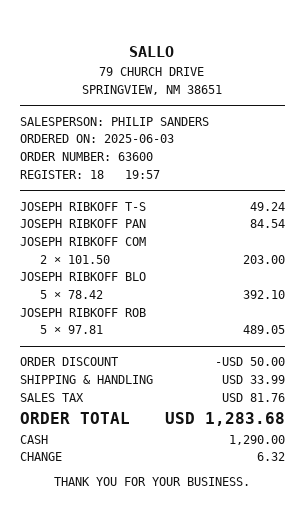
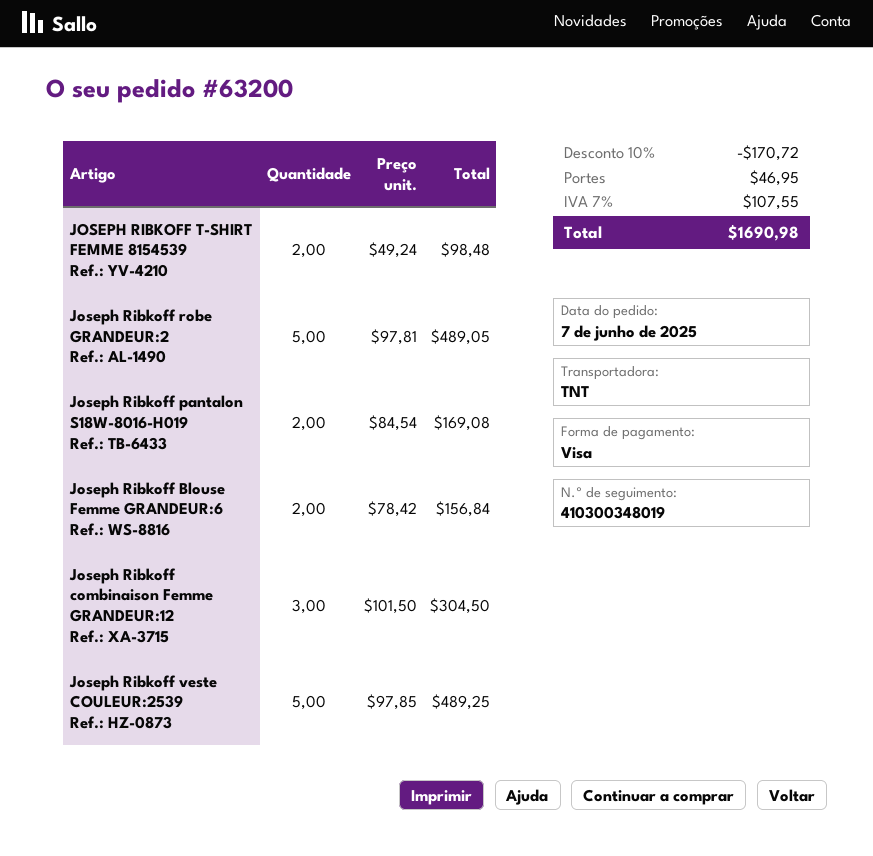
order number: 63600 -> 63200
order date: 2025-06-03 -> 2025-06-07
payment method: cash -> Visa
JOSEPH RIBKOFF T-S: 1 x 49.24 = 49.24 -> 2 x 49.24 = 98.48
JOSEPH RIBKOFF PAN: 1 x 84.54 = 84.54 -> 2 x 84.54 = 169.08
JOSEPH RIBKOFF COM: 2 x 101.50 = 203.00 -> 3 x 101.50 = 304.50
JOSEPH RIBKOFF BLO: 5 x 78.42 = 392.10 -> 2 x 78.42 = 156.84
Joseph Ribkoff veste COULEUR:2539: none -> 5 x 97.85 = 489.25
discount: 50.00 -> 170.72
shipping: 33.99 -> 46.95
tax: 81.76 -> 107.55
total: 1283.68 -> 1690.98

